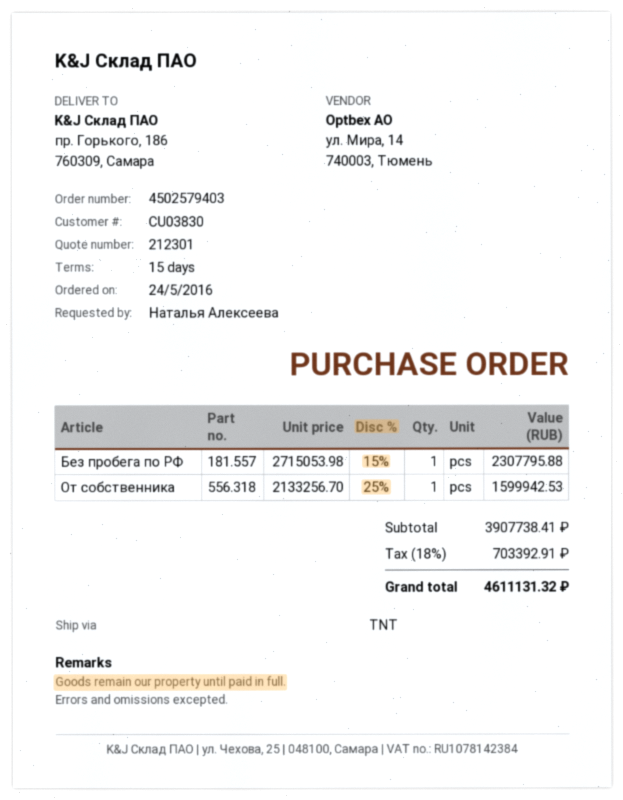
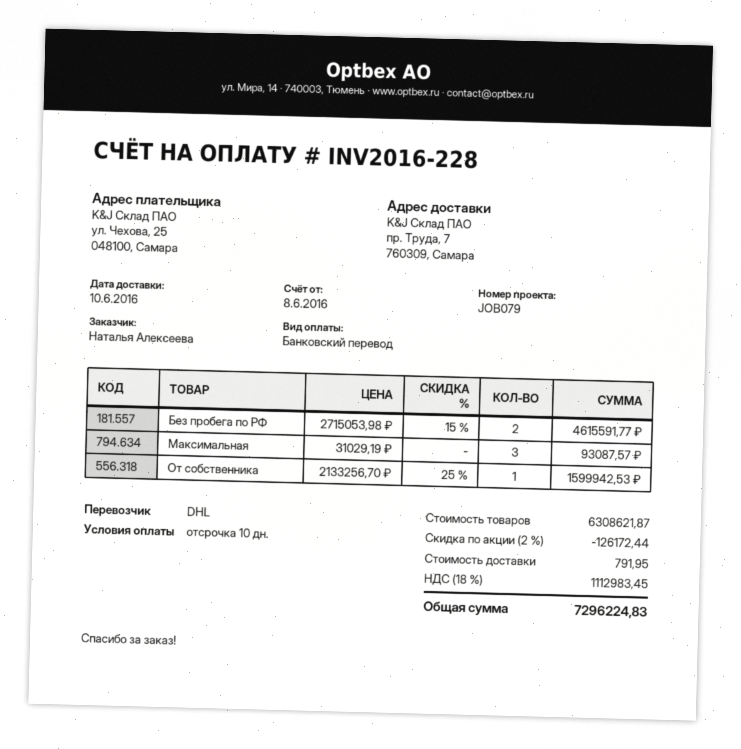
payment terms: 15 days -> 10 days
shipping method: TNT -> DHL
ship to: пр. Горького, 186, 760309, Самара -> пр. Труда, 7, 760309, Самара
Без пробега по РФ: 1 x 2715053.98 - 15% = 2307795.88 -> 2 x 2715053.98 - 15% = 4615591.77
Максимальная: none -> 3 x 31029.19 = 93087.57
subtotal: 3907738.41 -> 6308621.87
discount: none -> 2% = 126172.44
shipping: none -> 791.95
tax: 18% = 703392.91 -> 18% = 1112983.45
total: 4611131.32 -> 7296224.83

